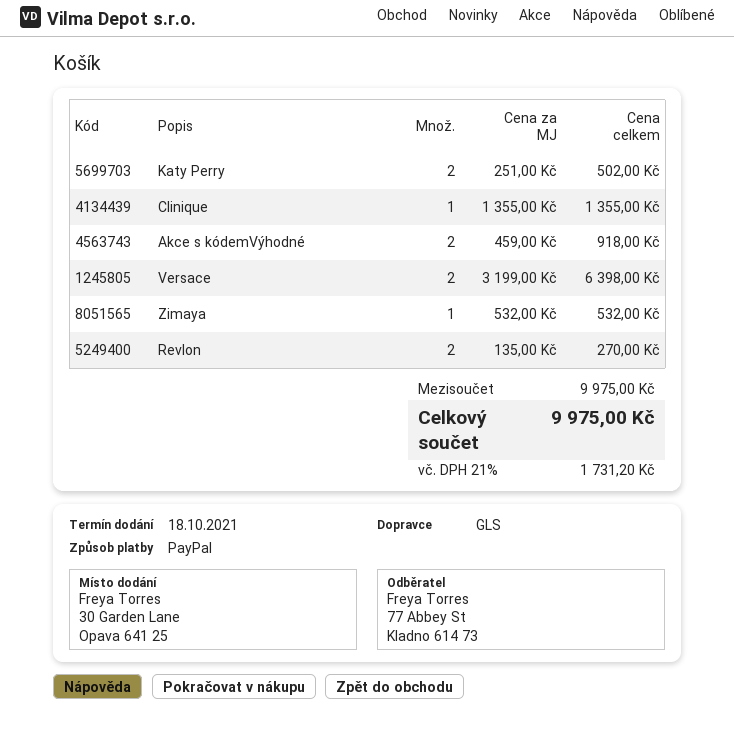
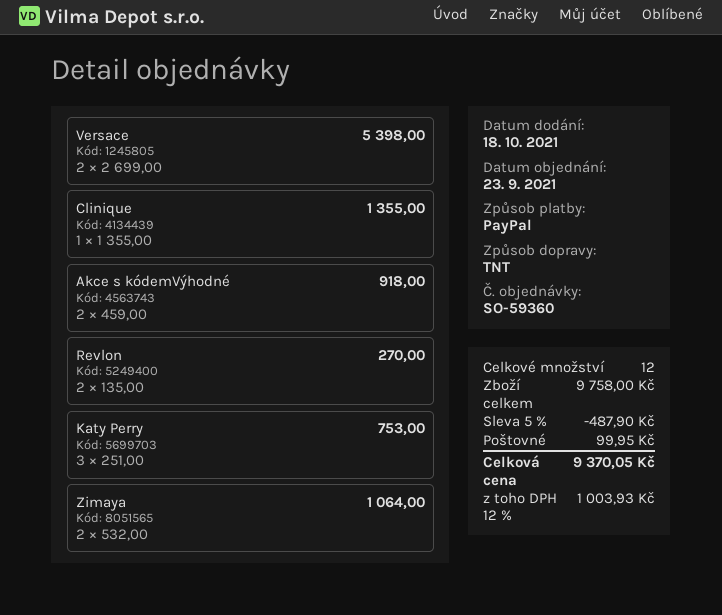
shipping method: GLS -> TNT
Katy Perry: 2 x 251.00 = 502.00 -> 3 x 251.00 = 753.00
Versace: 2 x 3199.00 = 6398.00 -> 2 x 2699.00 = 5398.00
Zimaya: 1 x 532.00 = 532.00 -> 2 x 532.00 = 1064.00
subtotal: 9975.00 -> 9758.00
discount: none -> 5% = 487.90
shipping: none -> 99.95
tax: 21% = 1731.20 -> 12% = 1003.93
total: 9975.00 -> 9370.05

